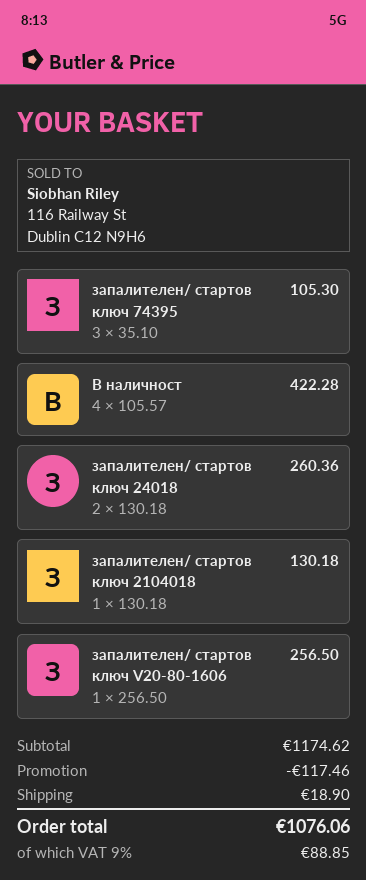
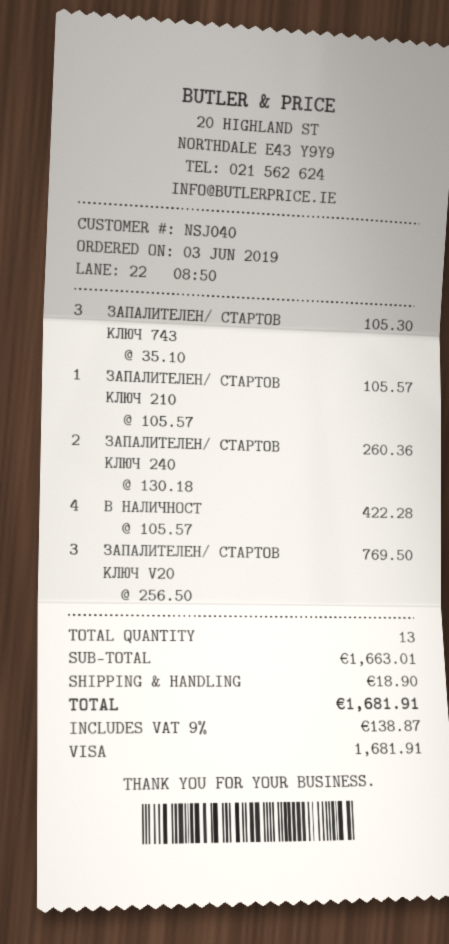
запалителен/ стартов ключ 2104018: 1 x 130.18 = 130.18 -> 1 x 105.57 = 105.57
запалителен/ стартов ключ V20-80-1606: 1 x 256.50 = 256.50 -> 3 x 256.50 = 769.50
subtotal: 1174.62 -> 1663.01
discount: 117.46 -> none
tax: 9% = 88.85 -> 9% = 138.87
total: 1076.06 -> 1681.91

